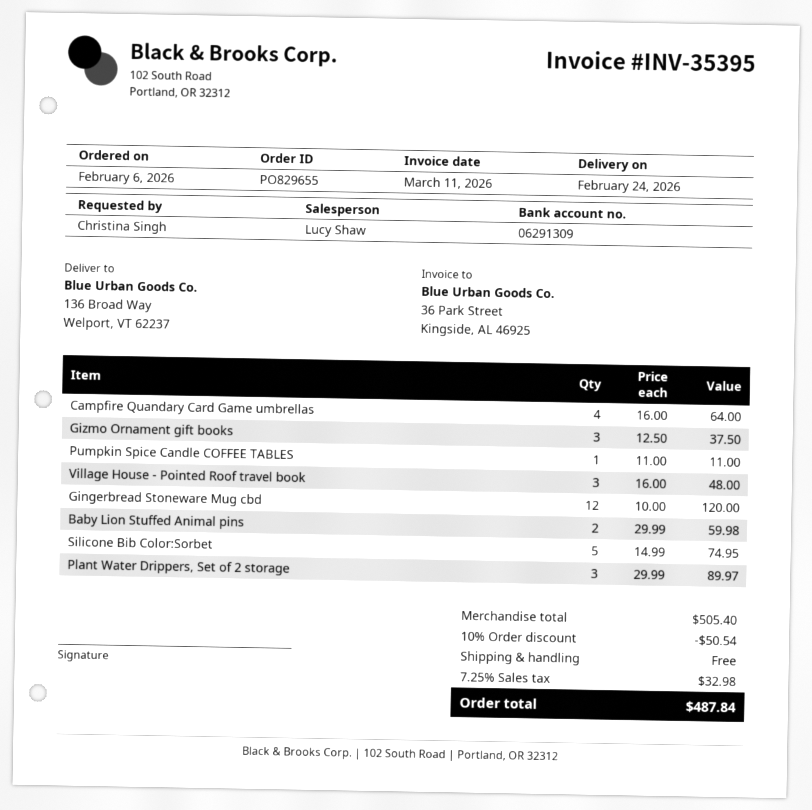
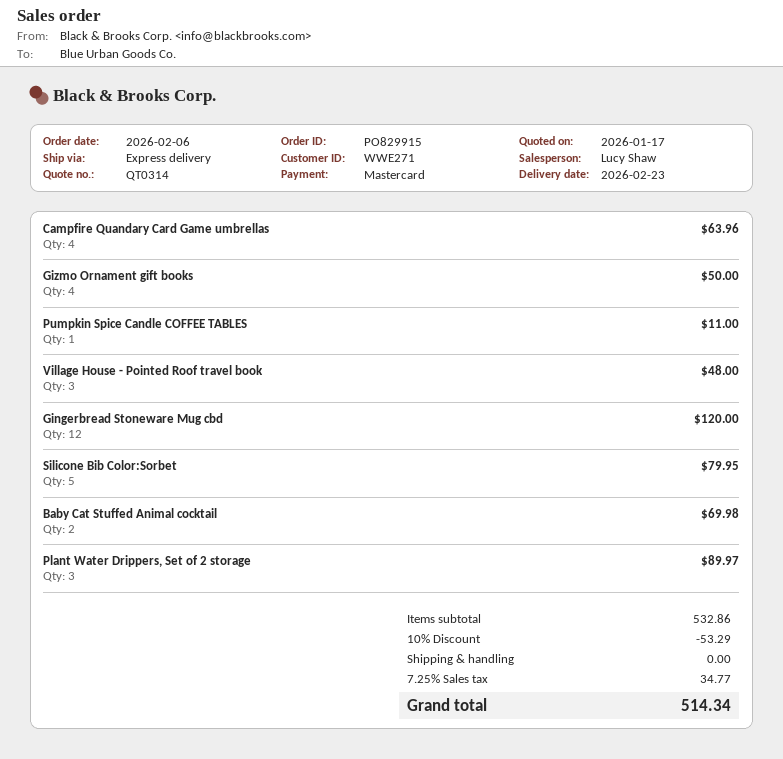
order number: PO829655 -> PO829915
delivery date: 2026-02-24 -> 2026-02-23
Campfire Quandary Card Game umbrellas: 4 for 64.00 -> 4 for 63.96
Gizmo Ornament gift books: 3 for 37.50 -> 4 for 50.00
Baby Lion Stuffed Animal pins: 2 for 59.98 -> none
Silicone Bib Color:Sorbet: 5 for 74.95 -> 5 for 79.95
Baby Cat Stuffed Animal cocktail: none -> 2 for 69.98
subtotal: 505.40 -> 532.86
discount: 10% = 50.54 -> 10% = 53.29
tax: 7.25% = 32.98 -> 7.25% = 34.77
total: 487.84 -> 514.34

